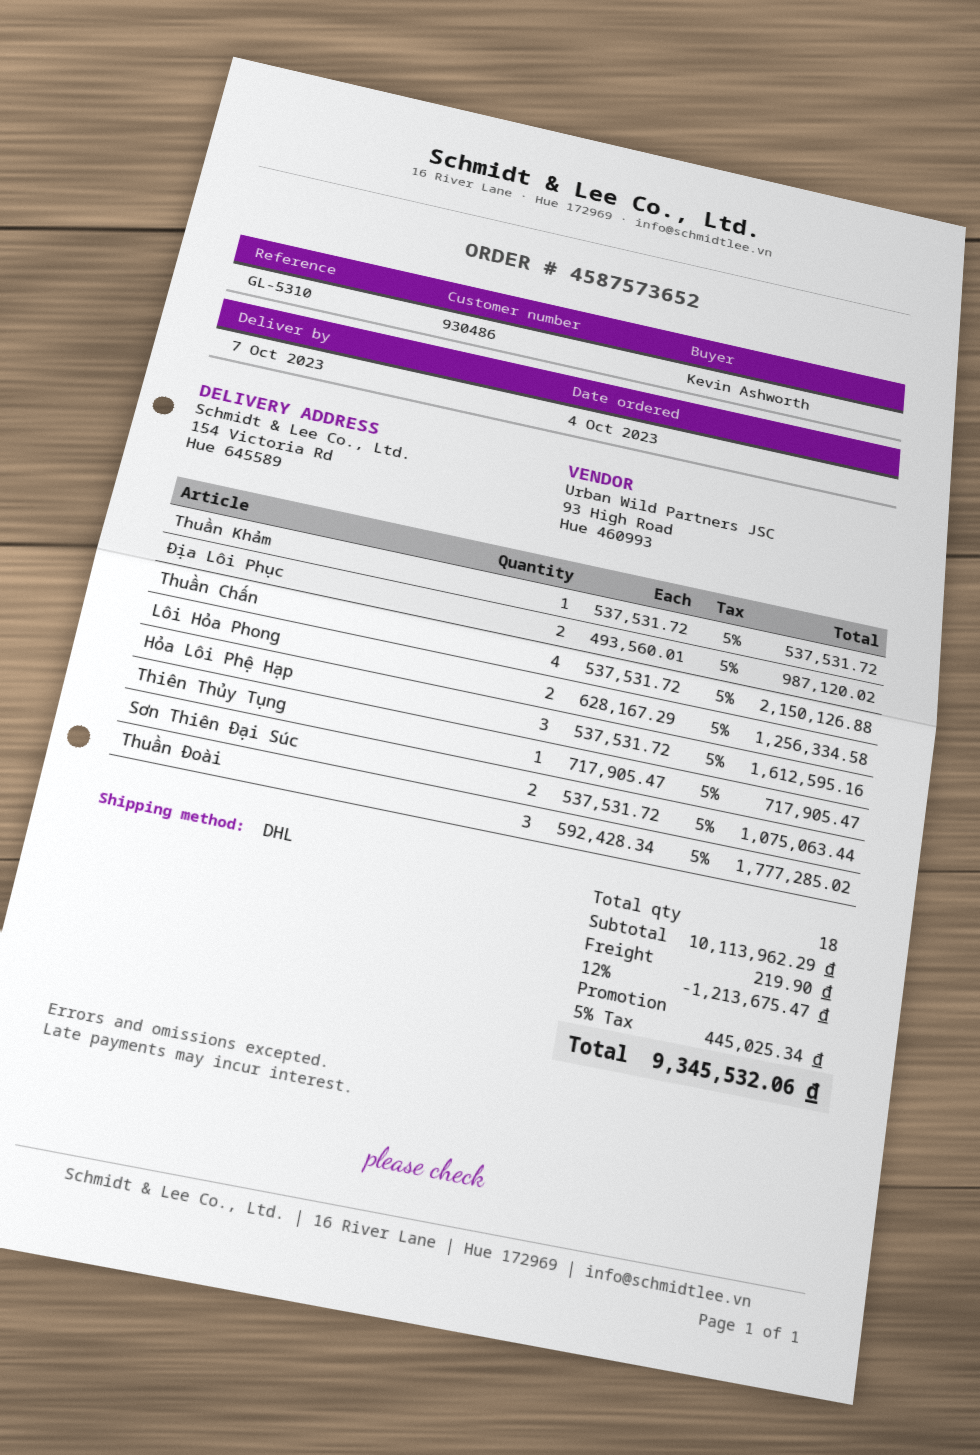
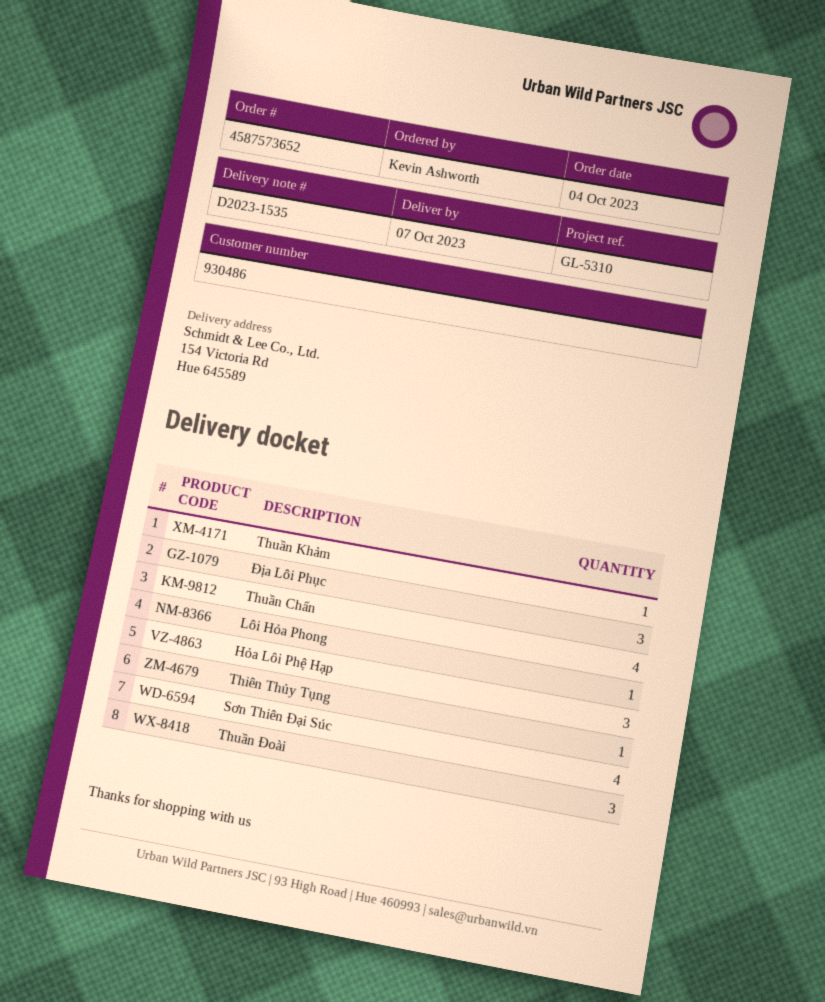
Địa Lôi Phục: 2 -> 3
Lôi Hỏa Phong: 2 -> 1
Sơn Thiên Đại Súc: 2 -> 4

